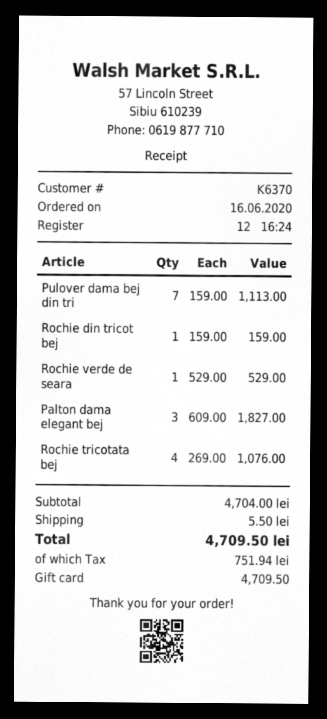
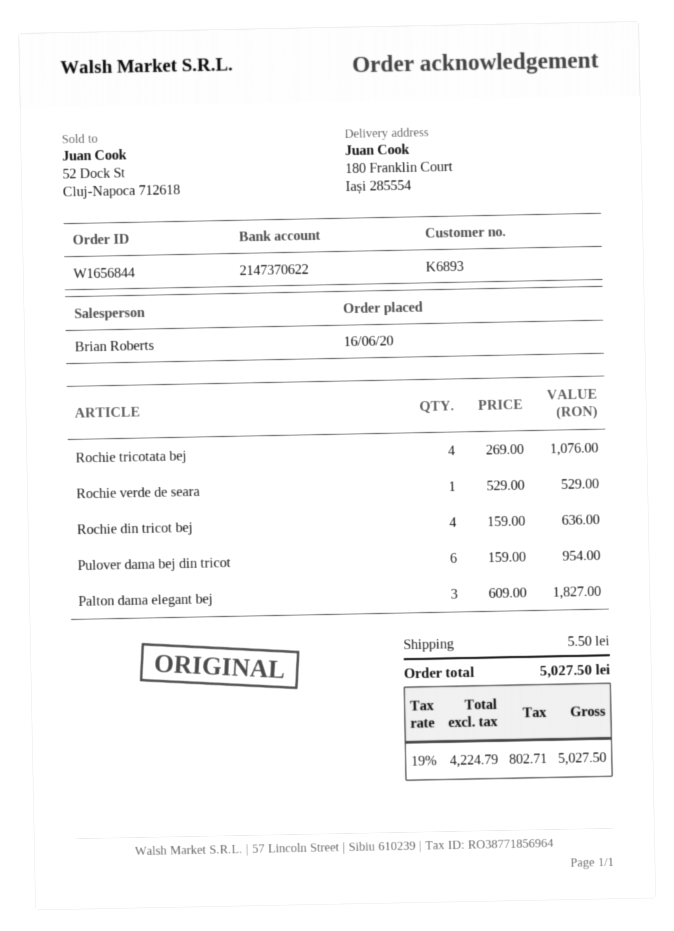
customer number: K6370 -> K6893
Pulover dama bej din tri: 7 x 159.00 = 1113.00 -> 6 x 159.00 = 954.00
Rochie din tricot bej: 1 x 159.00 = 159.00 -> 4 x 159.00 = 636.00
tax: 751.94 -> 802.71
total: 4709.50 -> 5027.50

